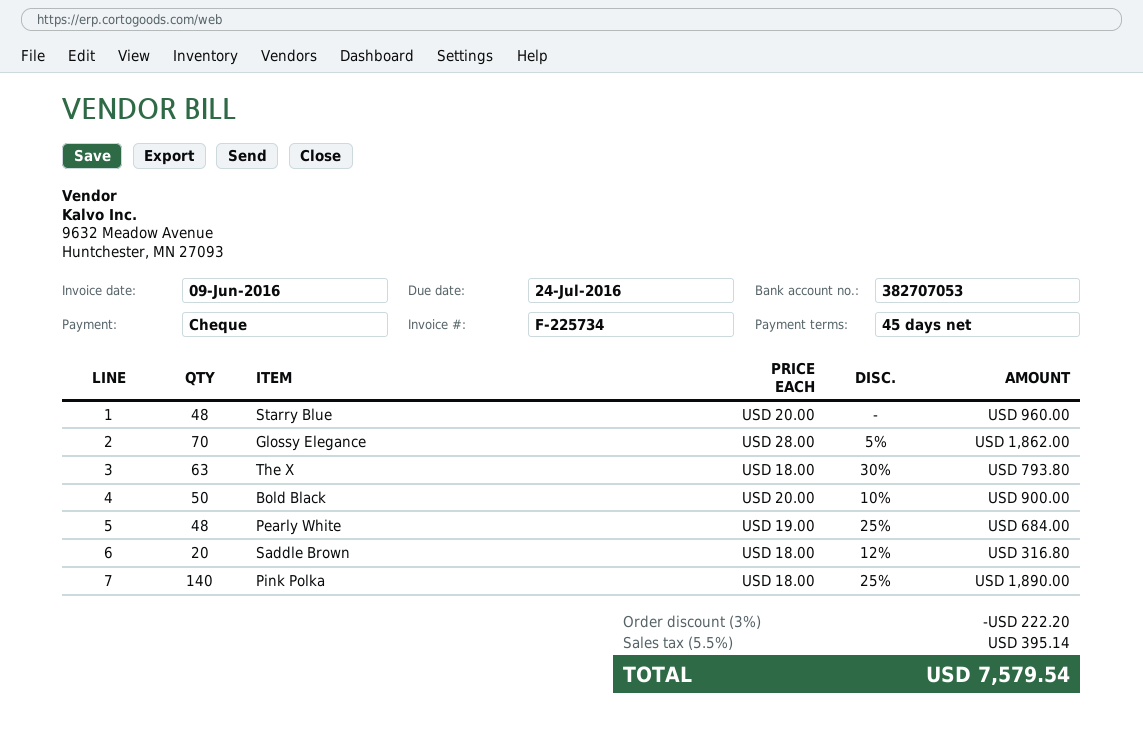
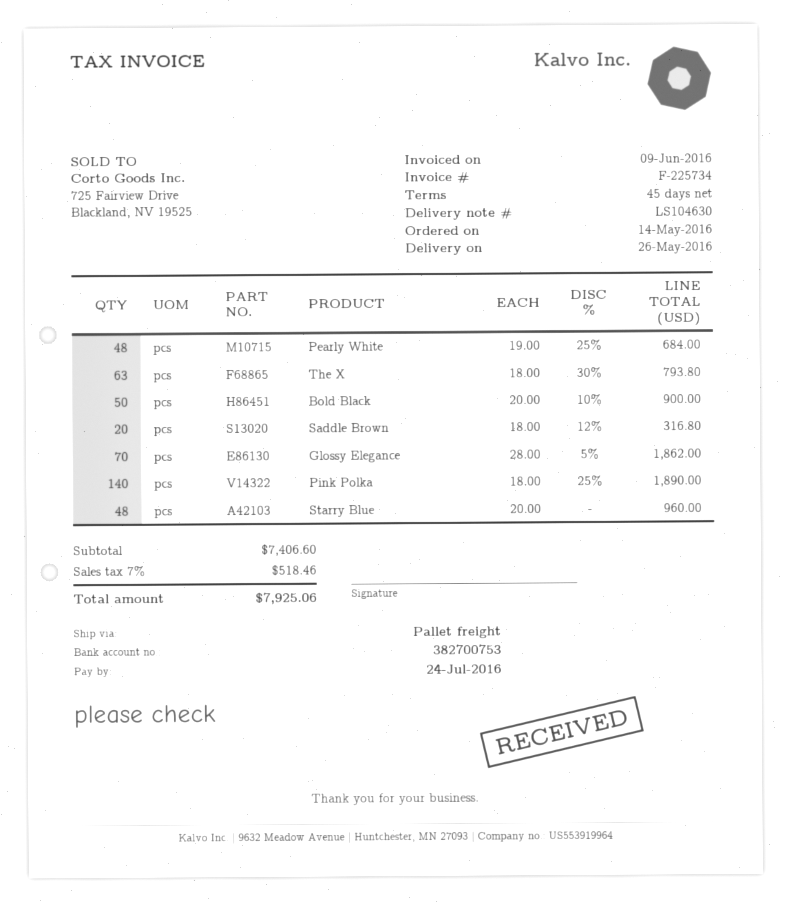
bank account: 382707053 -> 382700753
discount: 3% = 222.20 -> none
tax: 5.5% = 395.14 -> 7% = 518.46
total: 7579.54 -> 7925.06

